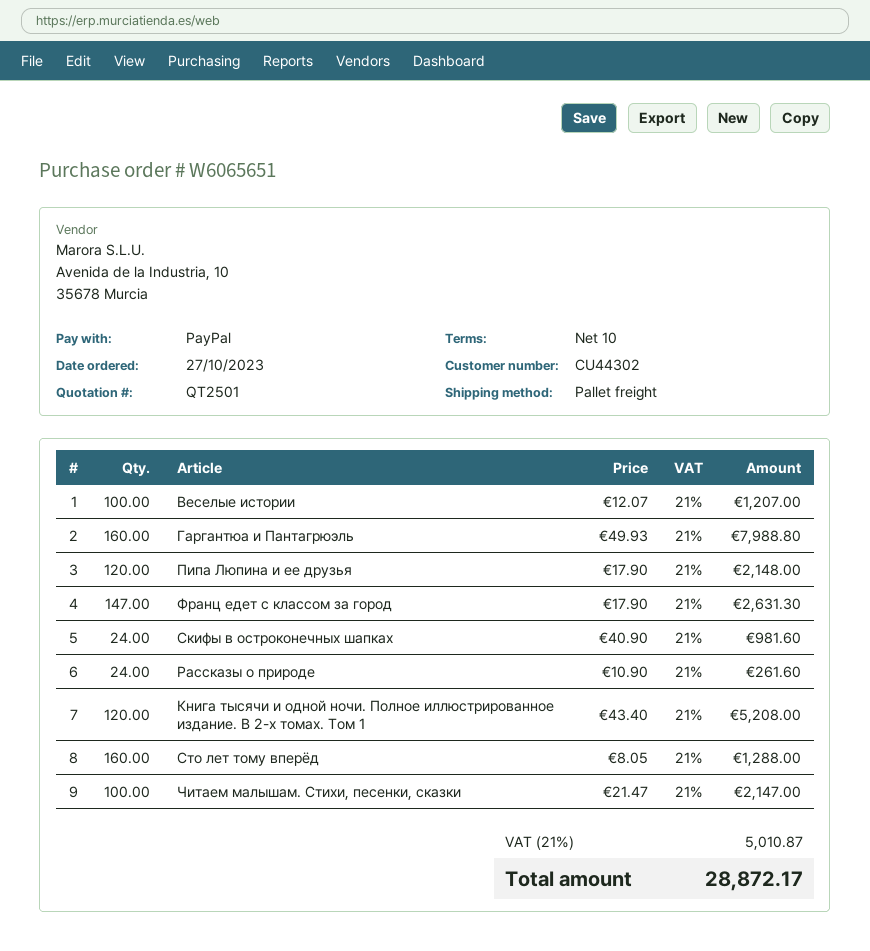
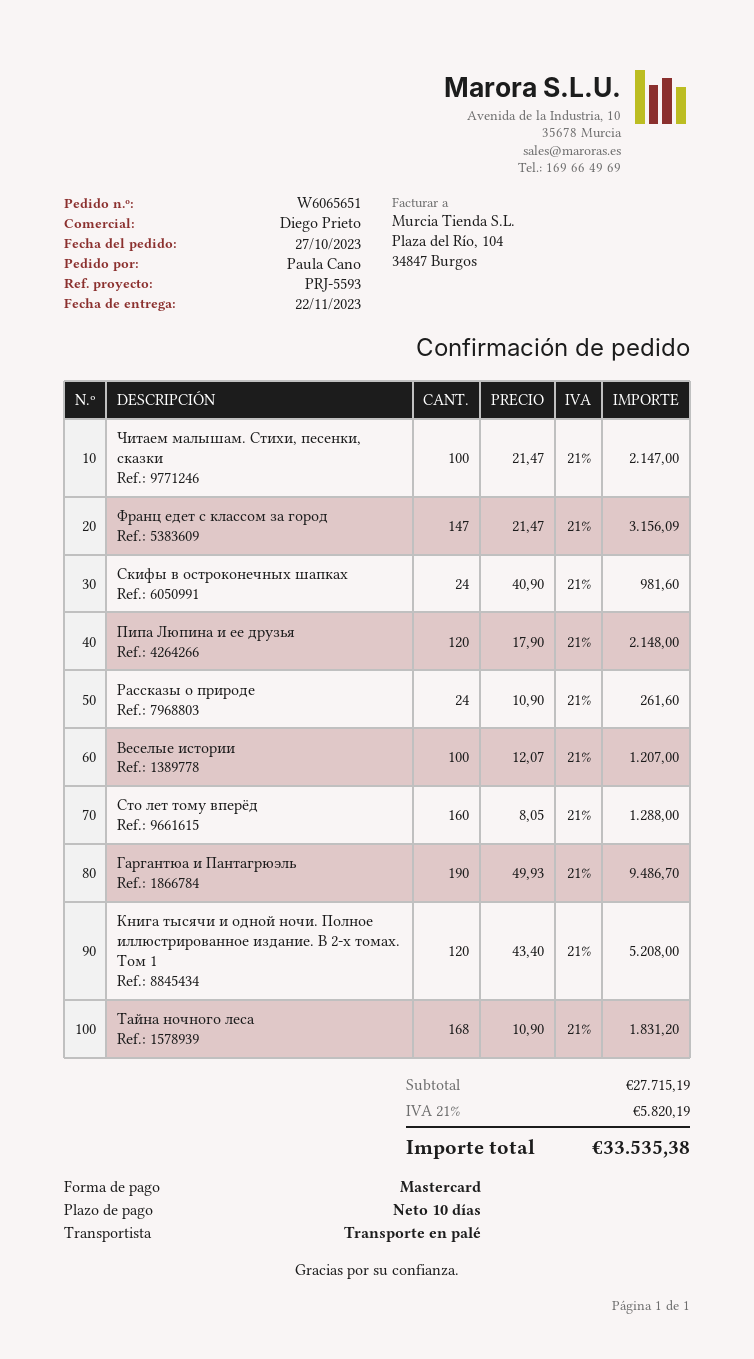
payment method: PayPal -> Mastercard
Гаргантюа и Пантагрюэль: 160 x 49.93 = 7988.80 -> 190 x 49.93 = 9486.70
Франц едет с классом за город: 147 x 17.90 = 2631.30 -> 147 x 21.47 = 3156.09
Тайна ночного леса: none -> 168 x 10.90 = 1831.20
tax: 21% = 5010.87 -> 21% = 5820.19
total: 28872.17 -> 33535.38

